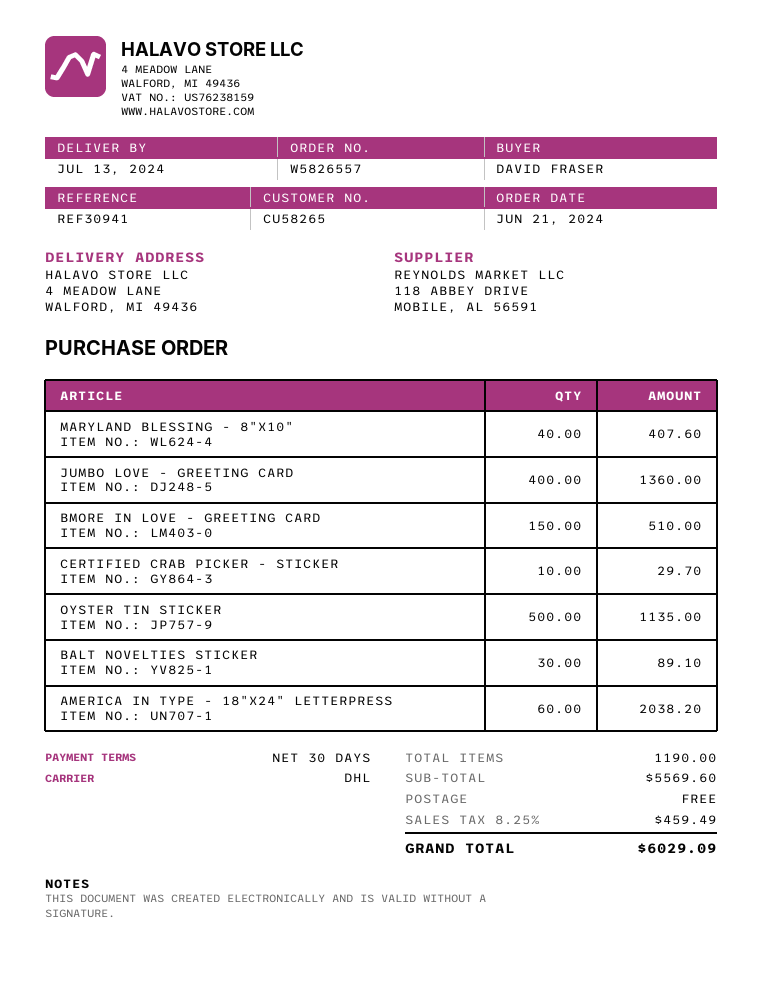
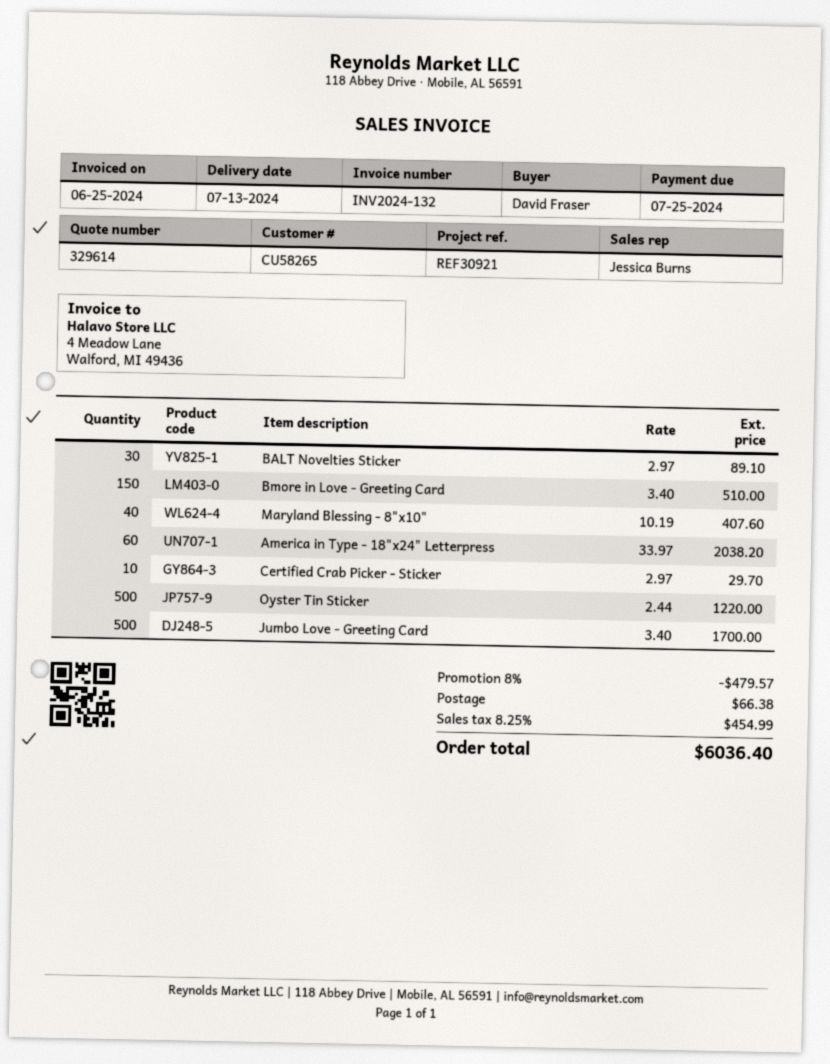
reference: REF30941 -> REF30921
JUMBO LOVE - GREETING CARD: 400 for 1360.00 -> 500 for 1700.00
OYSTER TIN STICKER: 500 for 1135.00 -> 500 for 1220.00
discount: none -> 8% = 479.57
shipping: 0.00 -> 66.38
tax: 8.25% = 459.49 -> 8.25% = 454.99
total: 6029.09 -> 6036.40

